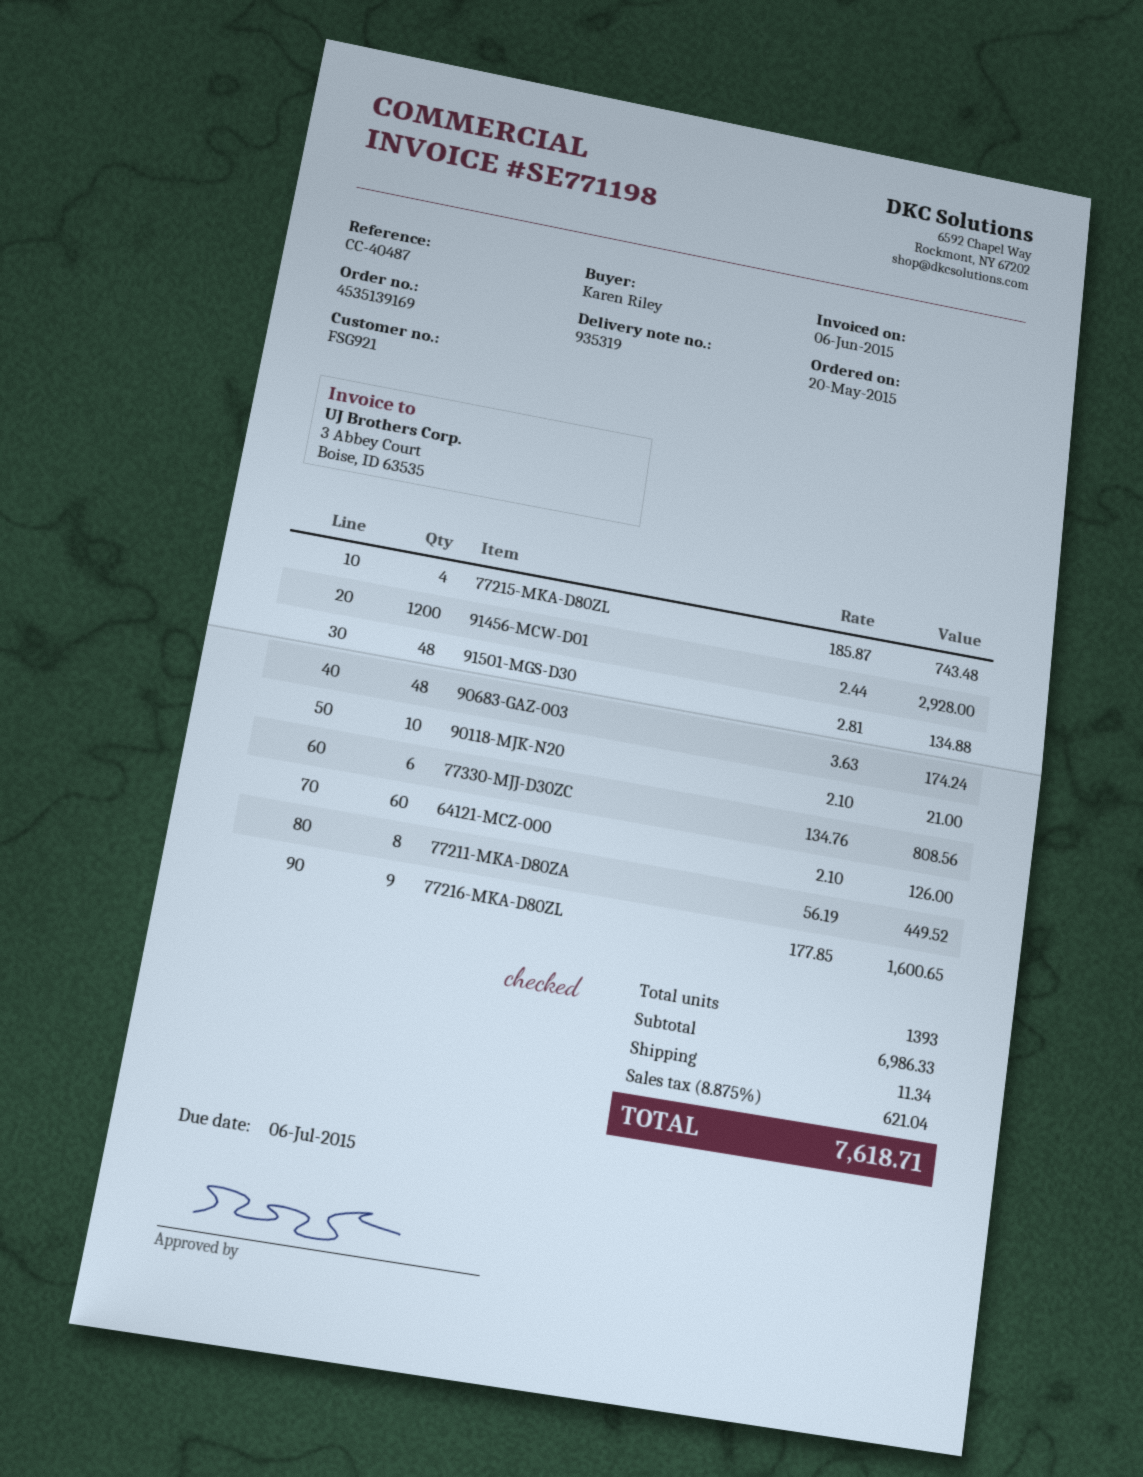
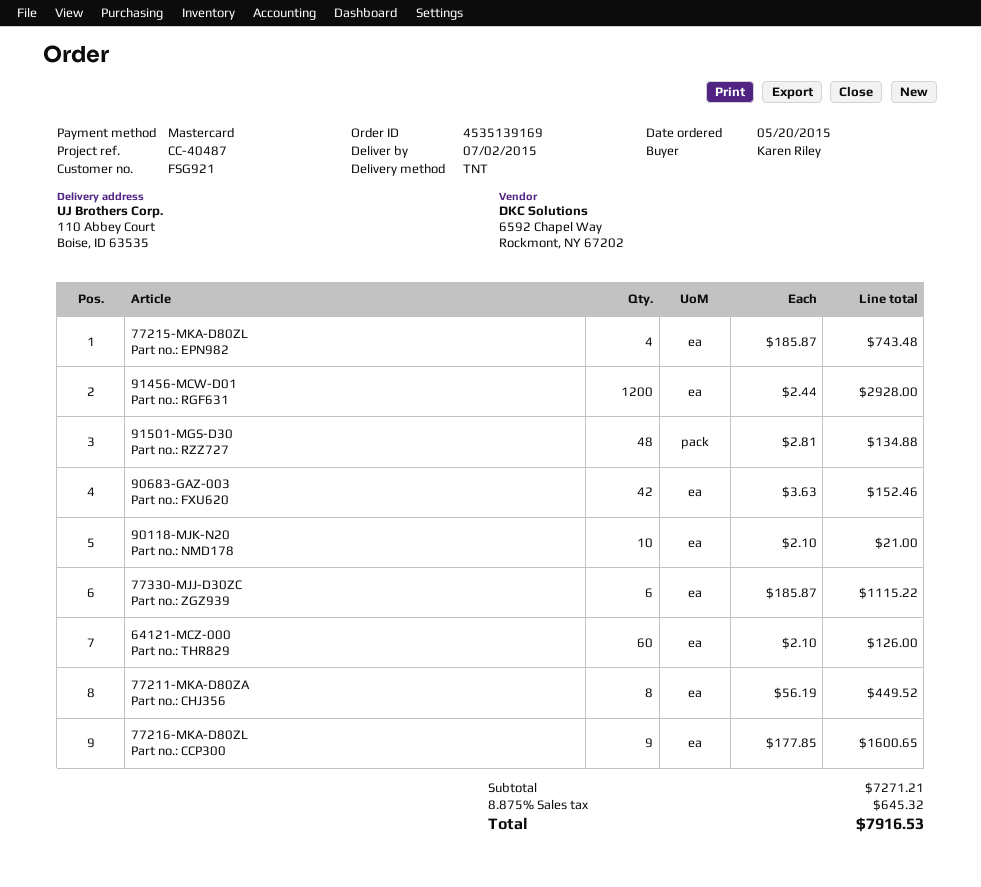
90683-GAZ-003: 48 x 3.63 = 174.24 -> 42 x 3.63 = 152.46
77330-MJJ-D30ZC: 6 x 134.76 = 808.56 -> 6 x 185.87 = 1115.22
subtotal: 6986.33 -> 7271.21
shipping: 11.34 -> none
tax: 8.875% = 621.04 -> 8.875% = 645.32
total: 7618.71 -> 7916.53

